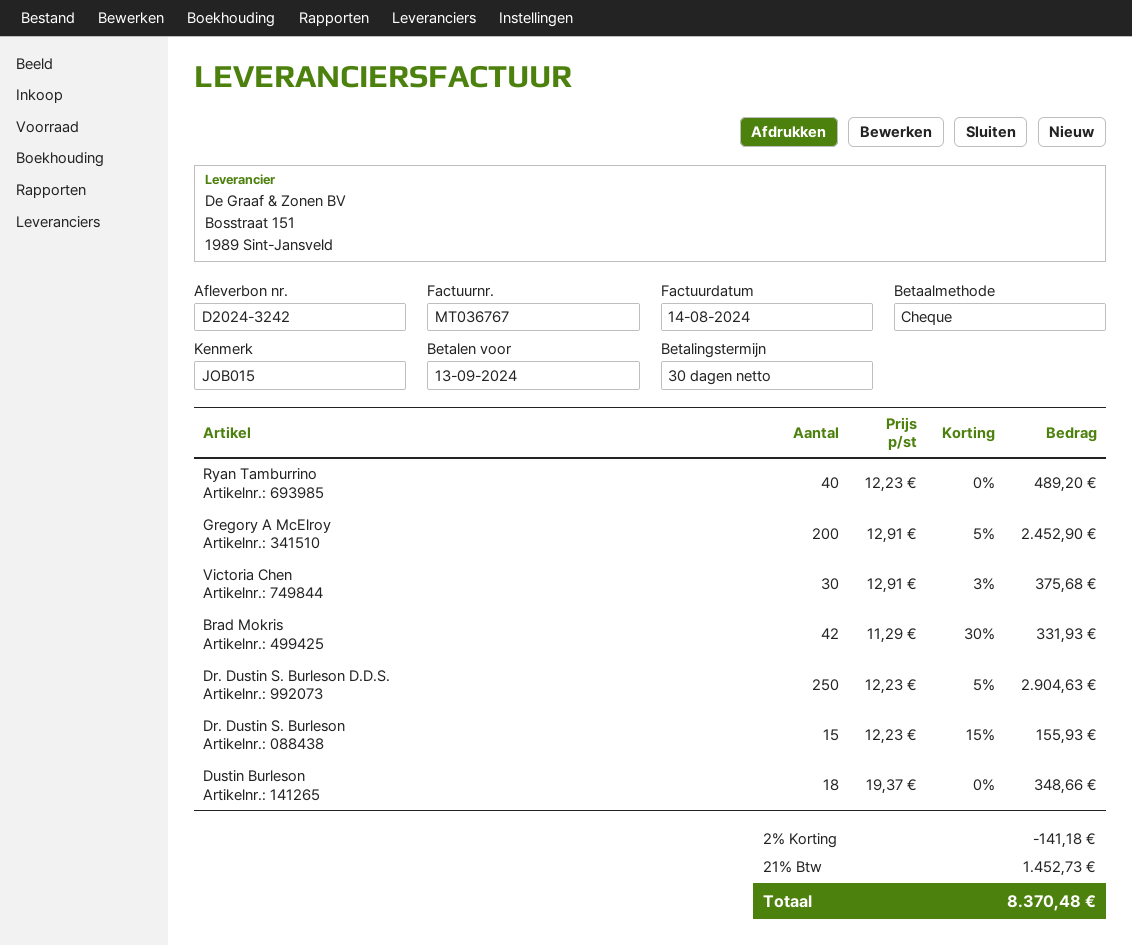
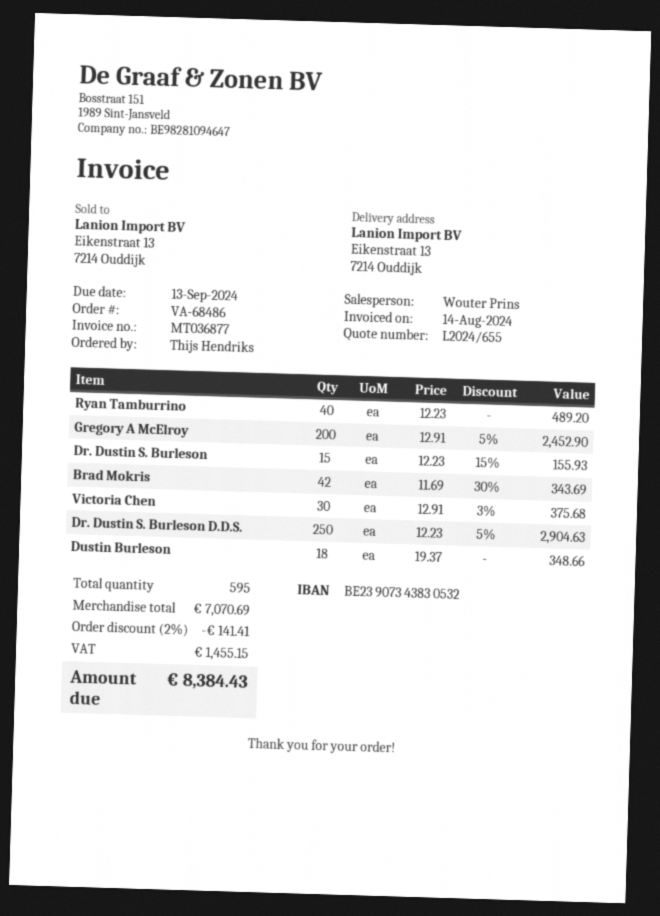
invoice number: MT036767 -> MT036877
Brad Mokris: 42 x 11.29 - 30% = 331.93 -> 42 x 11.69 - 30% = 343.69
discount: 2% = 141.18 -> 2% = 141.41
tax: 1452.73 -> 1455.15
total: 8370.48 -> 8384.43

